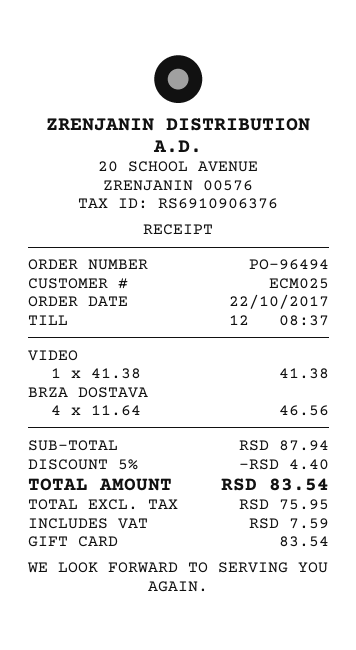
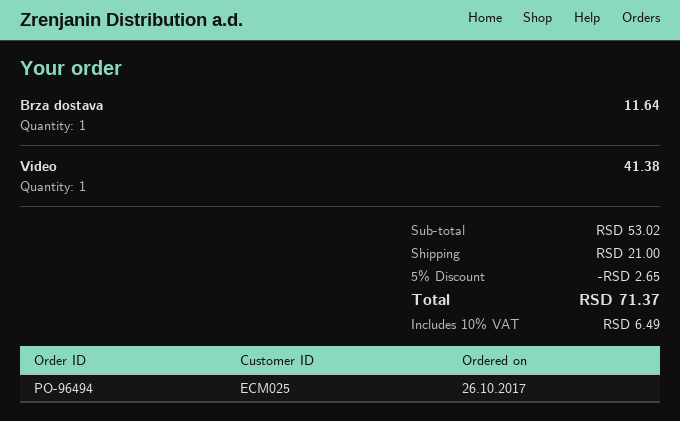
order date: 2017-10-22 -> 2017-10-26
BRZA DOSTAVA: 4 for 46.56 -> 1 for 11.64
subtotal: 87.94 -> 53.02
discount: 5% = 4.40 -> 5% = 2.65
shipping: none -> 21.00
tax: 7.59 -> 6.49
total: 83.54 -> 71.37

